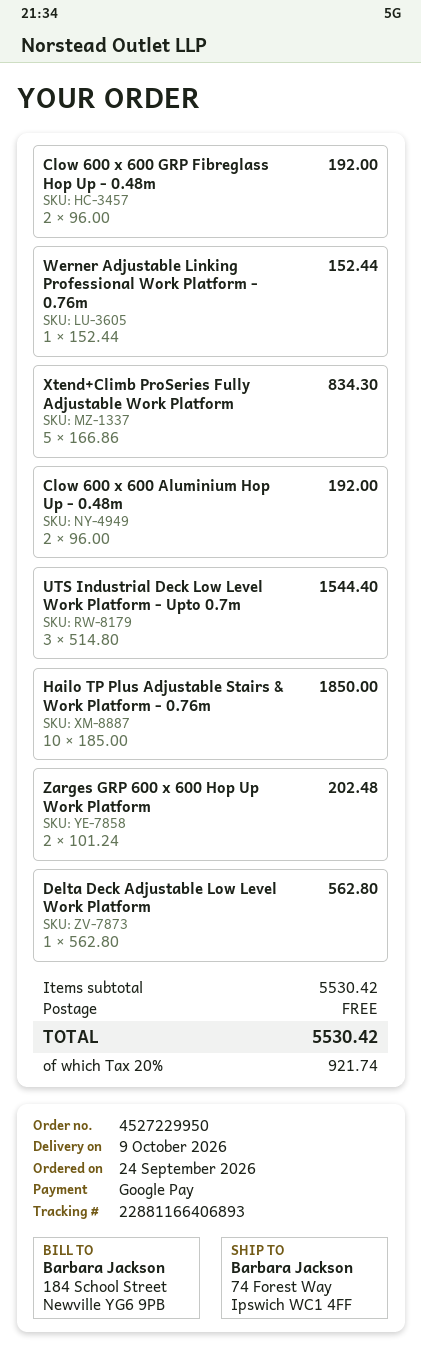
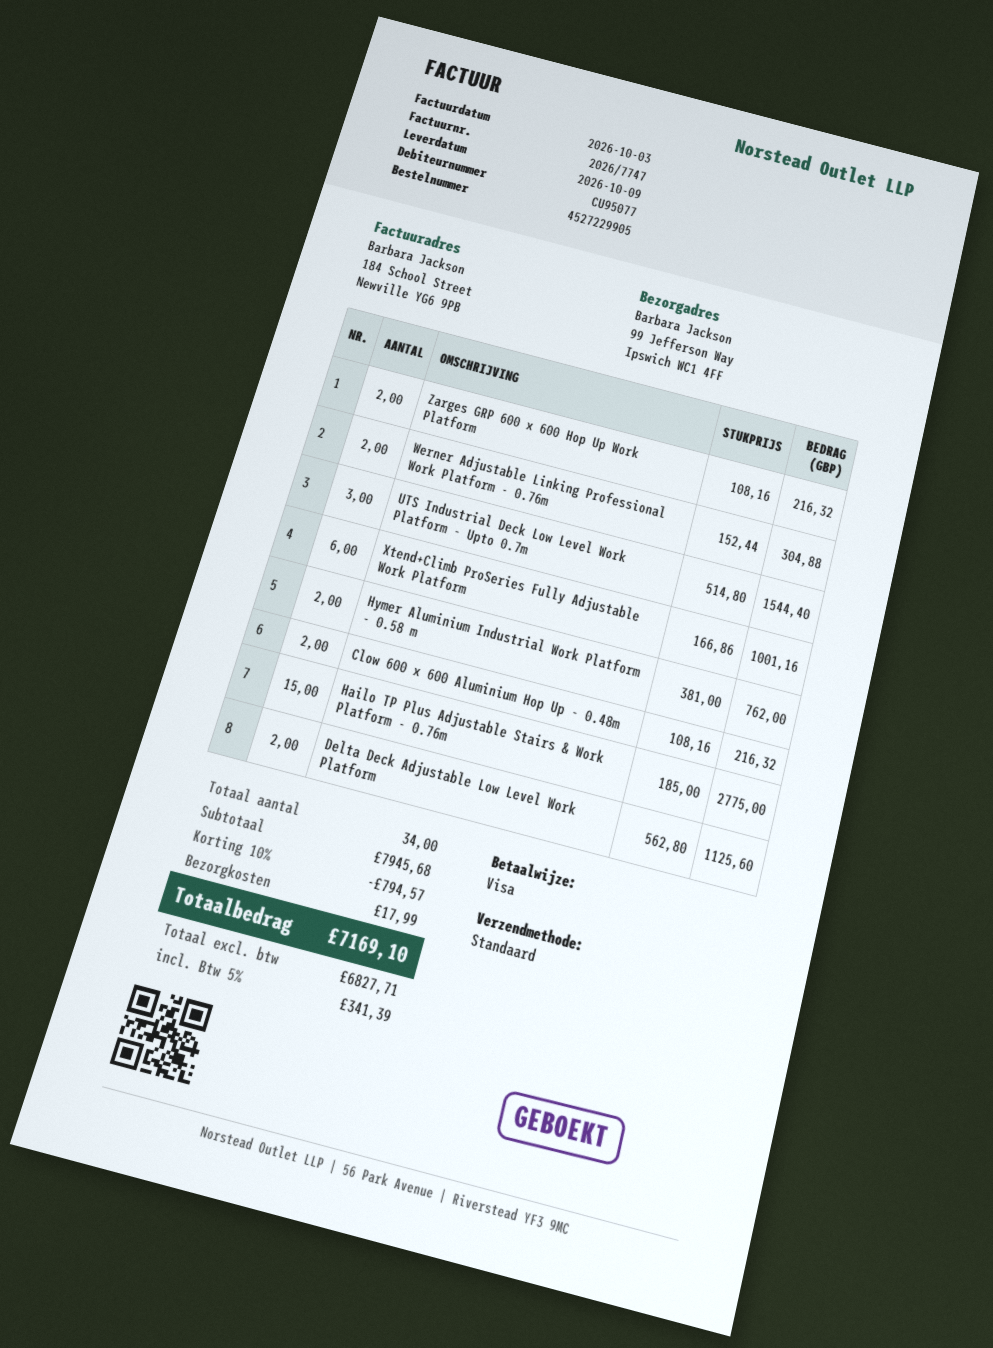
order number: 4527229950 -> 4527229905
payment method: Google Pay -> Visa
ship to: 74 Forest Way, Ipswich WC1 4FF -> 99 Jefferson Way, Ipswich WC1 4FF
Clow 600 x 600 GRP Fibreglass Hop Up - 0.48m: 2 x 96.00 = 192.00 -> none
Werner Adjustable Linking Professional Work Platform - 0.76m: 1 x 152.44 = 152.44 -> 2 x 152.44 = 304.88
Xtend+Climb ProSeries Fully Adjustable Work Platform: 5 x 166.86 = 834.30 -> 6 x 166.86 = 1001.16
Clow 600 x 600 Aluminium Hop Up - 0.48m: 2 x 96.00 = 192.00 -> 2 x 108.16 = 216.32
Hailo TP Plus Adjustable Stairs & Work Platform - 0.76m: 10 x 185.00 = 1850.00 -> 15 x 185.00 = 2775.00
Zarges GRP 600 x 600 Hop Up Work Platform: 2 x 101.24 = 202.48 -> 2 x 108.16 = 216.32
Delta Deck Adjustable Low Level Work Platform: 1 x 562.80 = 562.80 -> 2 x 562.80 = 1125.60
Hymer Aluminium Industrial Work Platform - 0.58 m: none -> 2 x 381.00 = 762.00
subtotal: 5530.42 -> 7945.68
discount: none -> 10% = 794.57
shipping: 0.00 -> 17.99
tax: 20% = 921.74 -> 5% = 341.39
total: 5530.42 -> 7169.10

